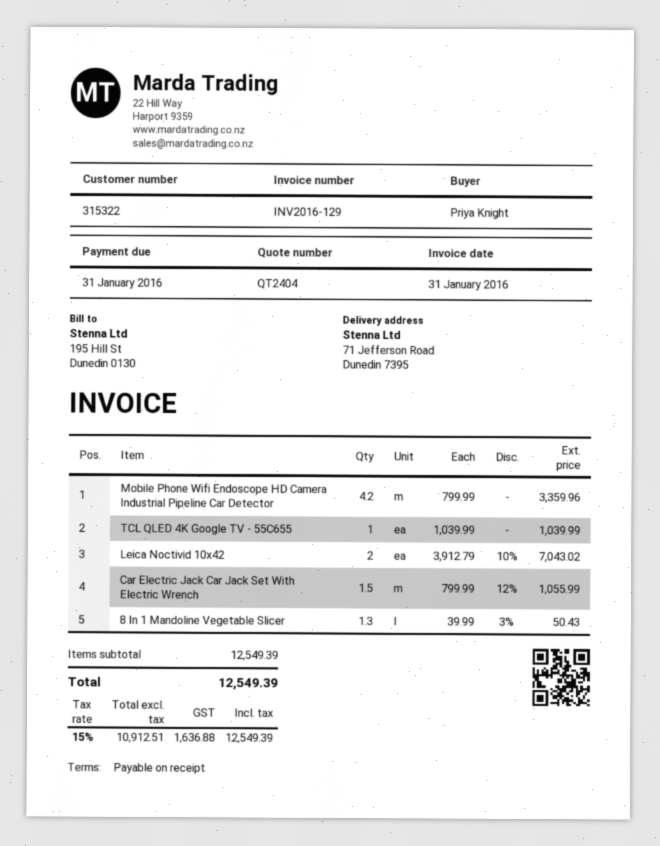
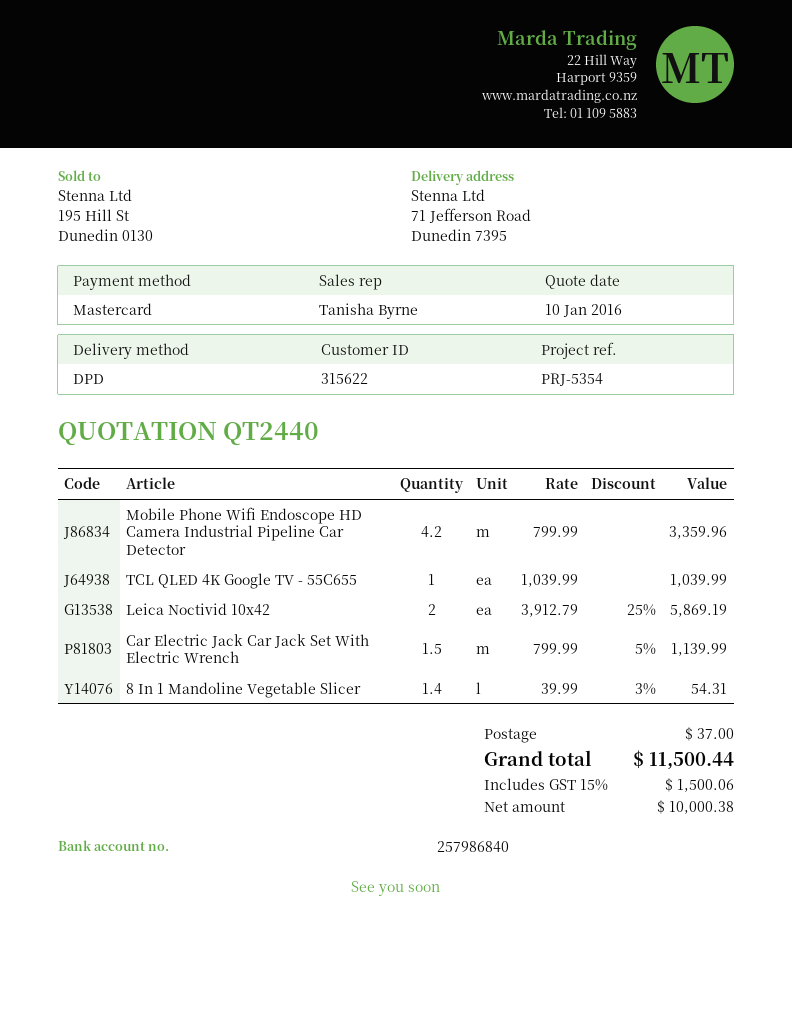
quote number: QT2404 -> QT2440
customer number: 315322 -> 315622
Leica Noctivid 10x42: 2 x 3912.79 - 10% = 7043.02 -> 2 x 3912.79 - 25% = 5869.19
Car Electric Jack Car Jack Set With Electric Wrench: 1.5 x 799.99 - 12% = 1055.99 -> 1.5 x 799.99 - 5% = 1139.99
8 In 1 Mandoline Vegetable Slicer: 1.3 x 39.99 - 3% = 50.43 -> 1.4 x 39.99 - 3% = 54.31
shipping: none -> 37.00
net: 10912.51 -> 10000.38
tax: 15% = 1636.88 -> 15% = 1500.06
total: 12549.39 -> 11500.44

